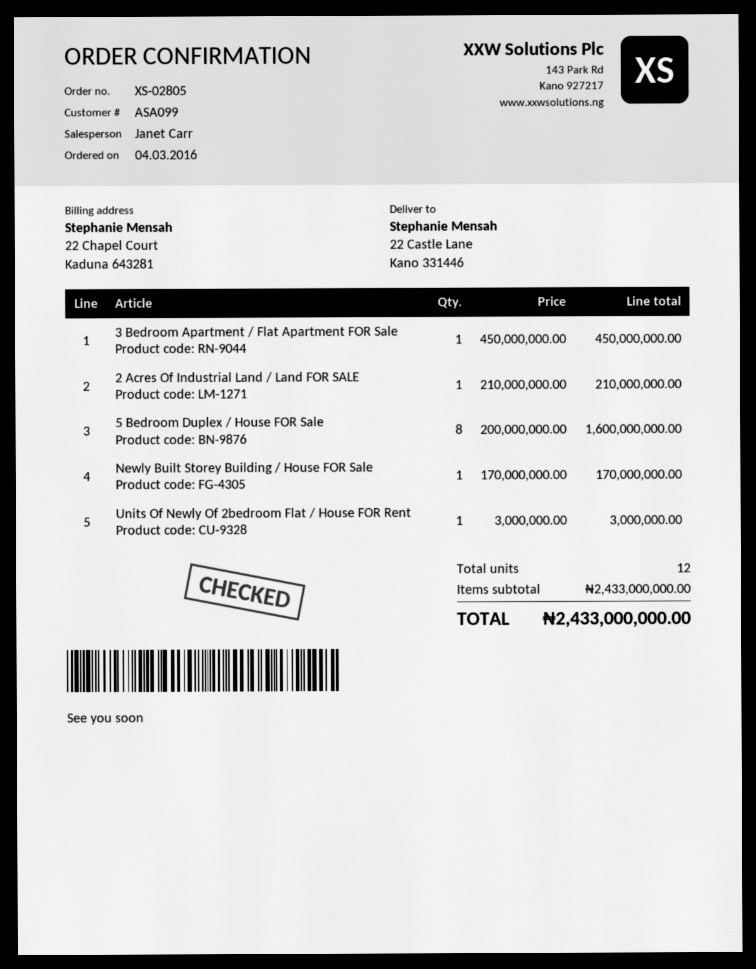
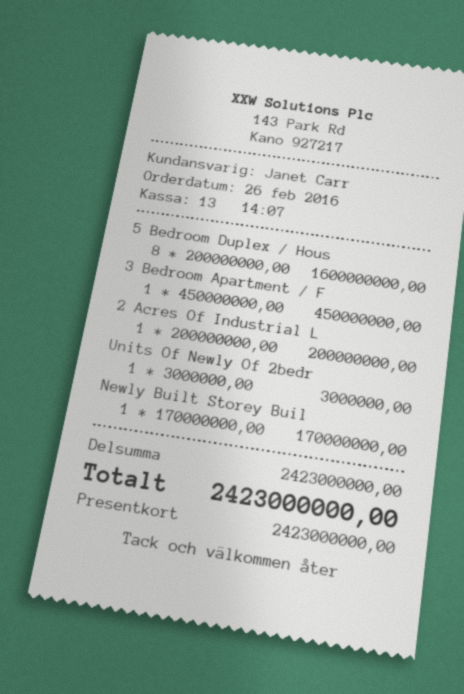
order date: 2016-03-04 -> 2016-02-26
2 Acres Of Industrial Land / Land FOR SALE: 1 x 210000000.00 = 210000000.00 -> 1 x 200000000.00 = 200000000.00
subtotal: 2433000000.00 -> 2423000000.00
total: 2433000000.00 -> 2423000000.00

